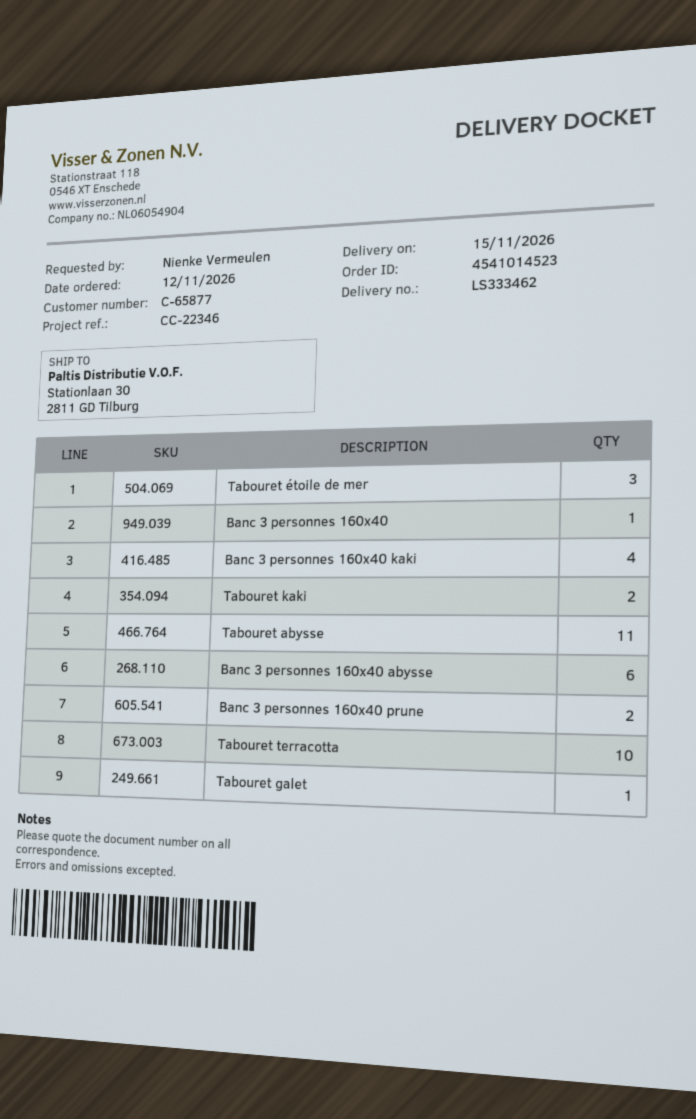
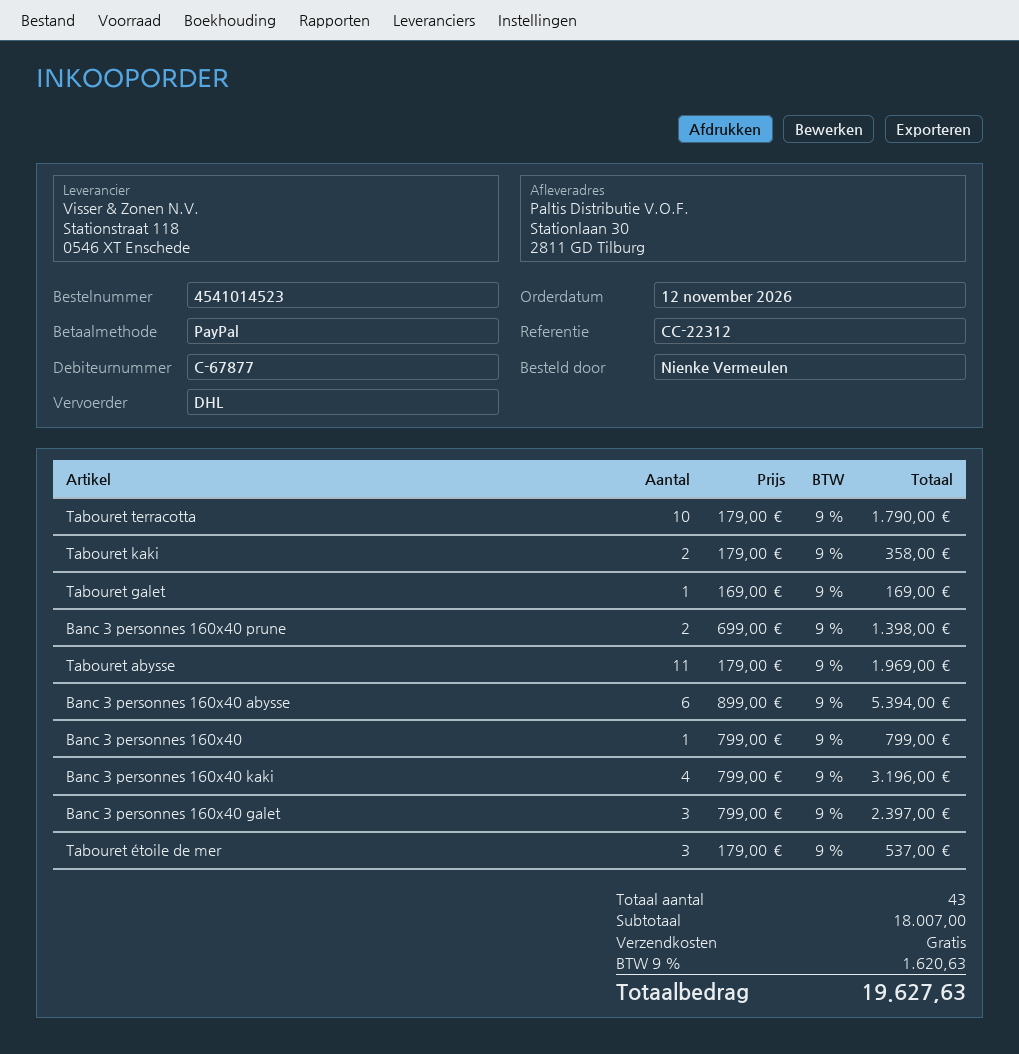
customer number: C-65877 -> C-67877
reference: CC-22346 -> CC-22312
Banc 3 personnes 160x40 galet: none -> 3

